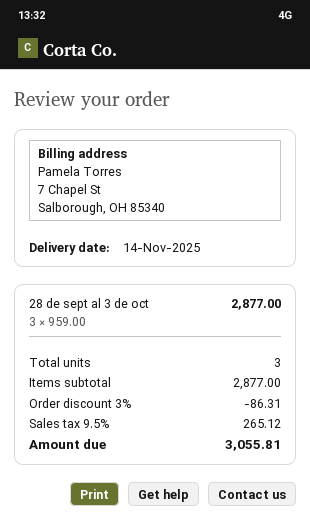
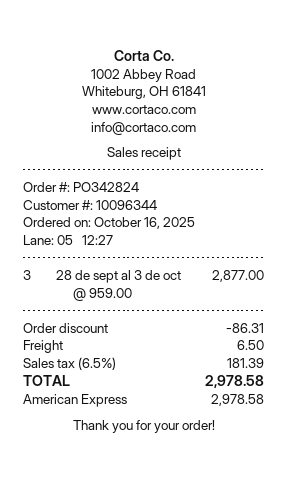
shipping: none -> 6.50
tax: 9.5% = 265.12 -> 6.5% = 181.39
total: 3055.81 -> 2978.58

